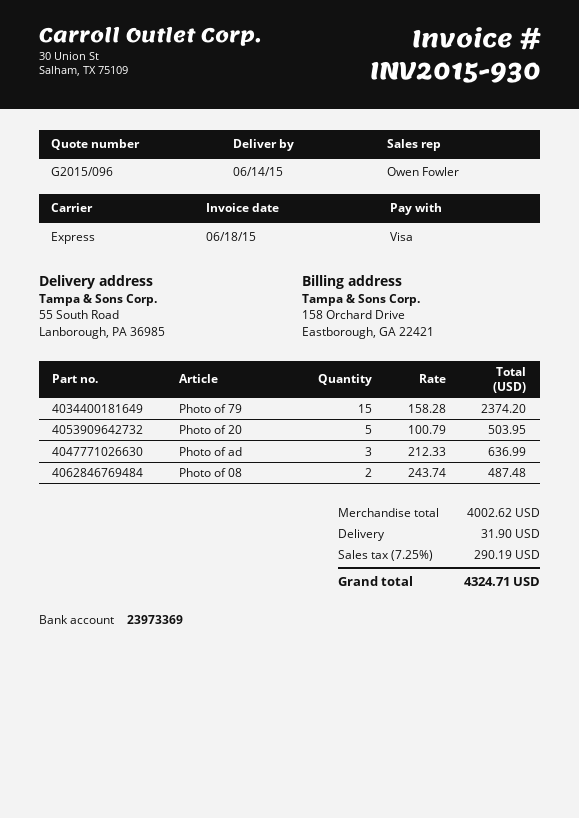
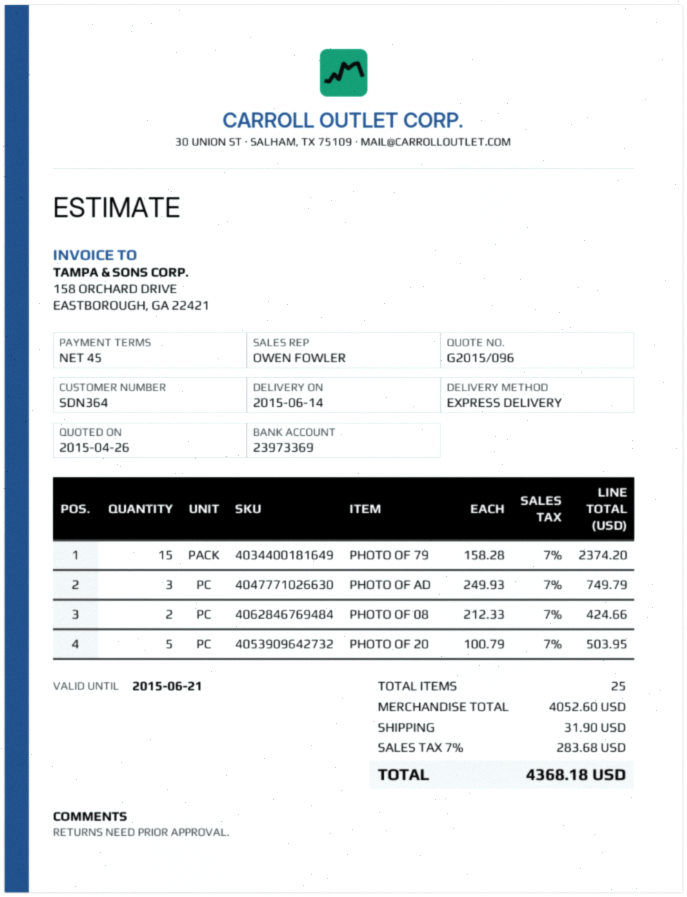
Photo of ad: 3 x 212.33 = 636.99 -> 3 x 249.93 = 749.79
Photo of 08: 2 x 243.74 = 487.48 -> 2 x 212.33 = 424.66
subtotal: 4002.62 -> 4052.60
tax: 7.25% = 290.19 -> 7% = 283.68
total: 4324.71 -> 4368.18

